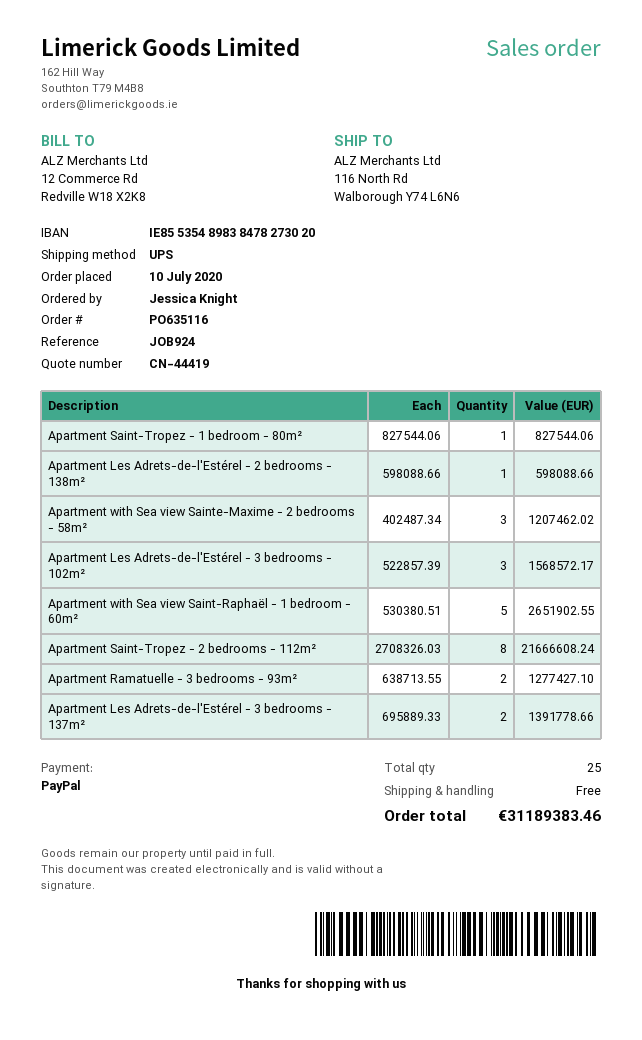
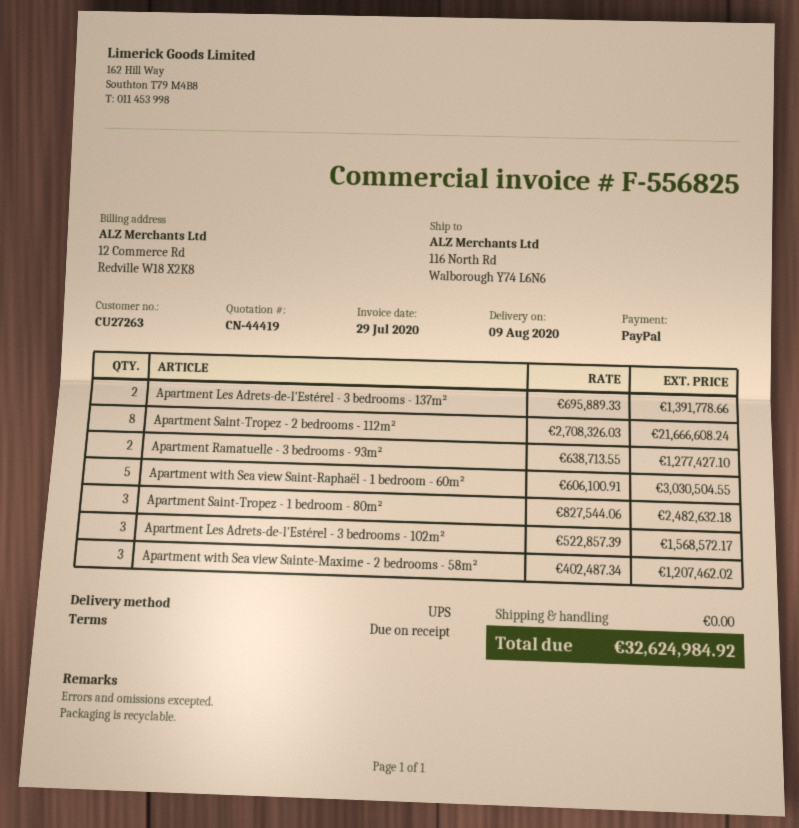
Apartment Saint-Tropez - 1 bedroom - 80m²: 1 x 827544.06 = 827544.06 -> 3 x 827544.06 = 2482632.18
Apartment Les Adrets-de-l'Estérel - 2 bedrooms - 138m²: 1 x 598088.66 = 598088.66 -> none
Apartment with Sea view Saint-Raphaël - 1 bedroom - 60m²: 5 x 530380.51 = 2651902.55 -> 5 x 606100.91 = 3030504.55
total: 31189383.46 -> 32624984.92

